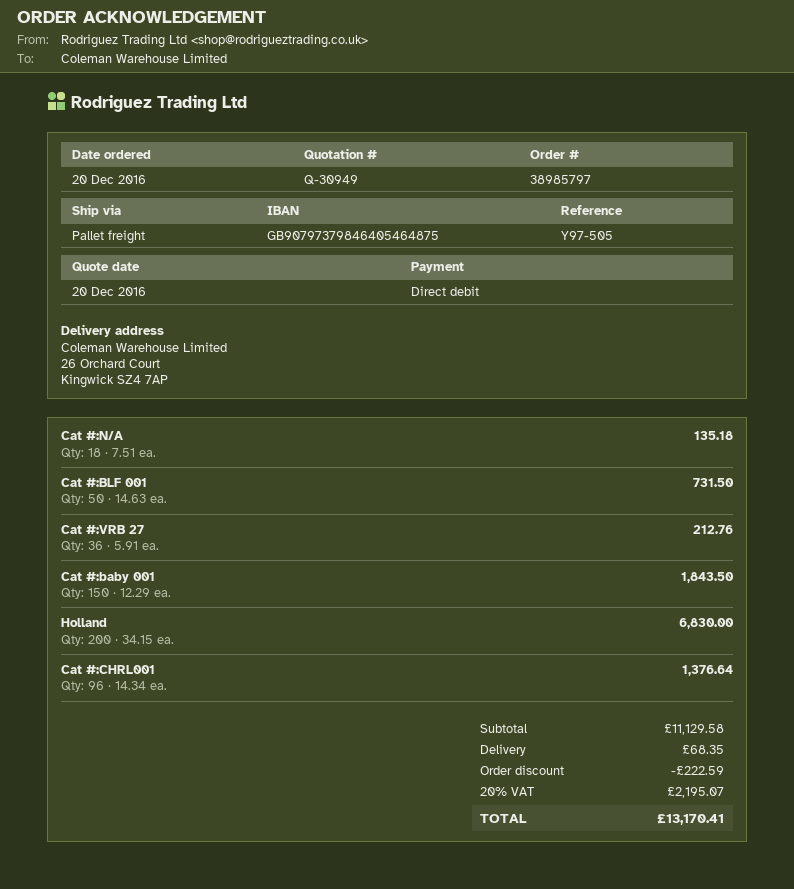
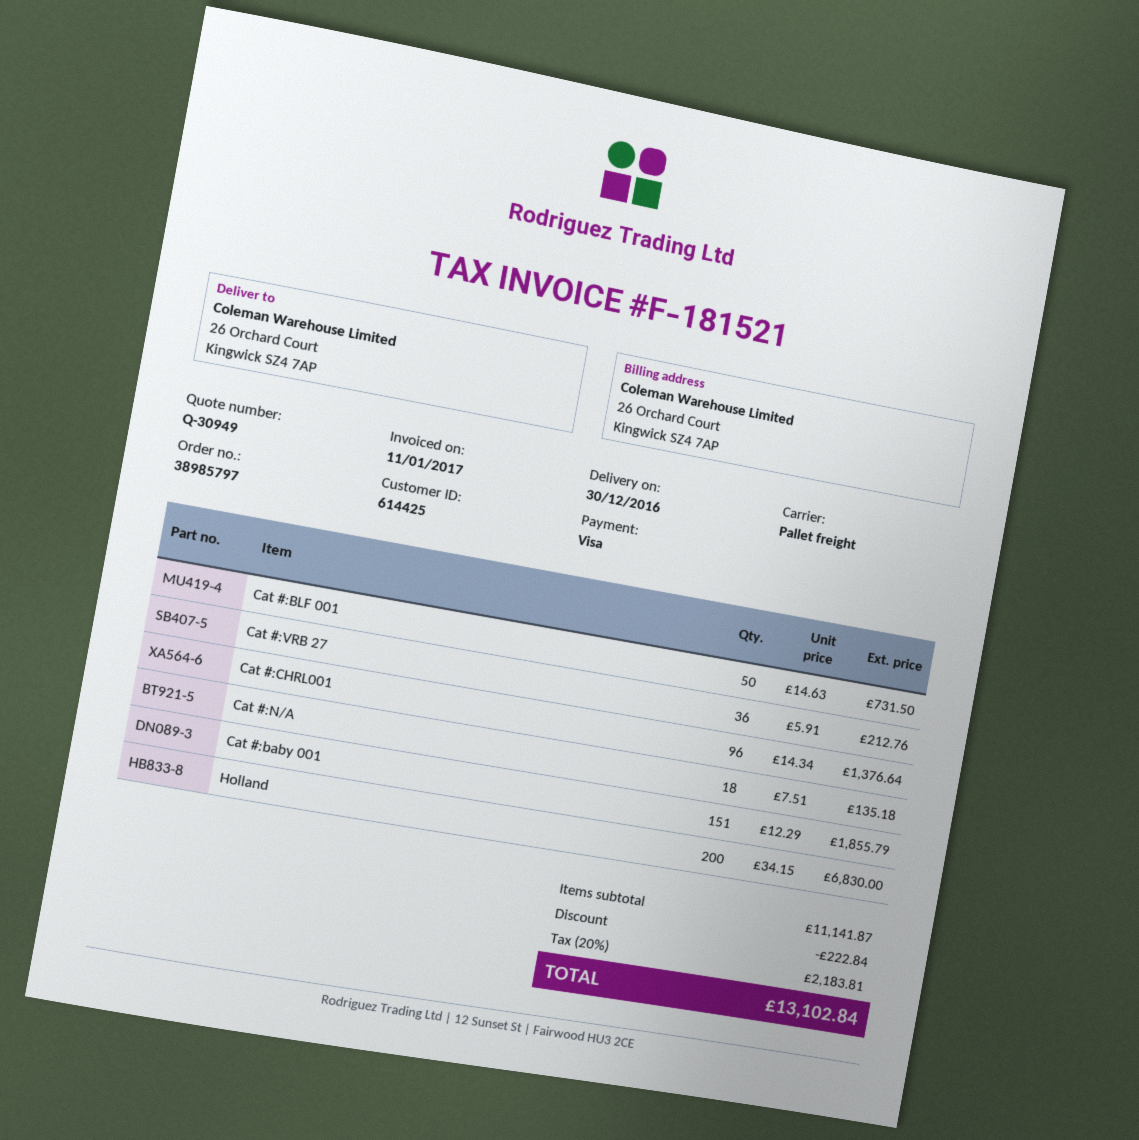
payment method: direct debit -> Visa
Cat #:baby 001: 150 x 12.29 = 1843.50 -> 151 x 12.29 = 1855.79
subtotal: 11129.58 -> 11141.87
discount: 222.59 -> 222.84
shipping: 68.35 -> none
tax: 20% = 2195.07 -> 20% = 2183.81
total: 13170.41 -> 13102.84

